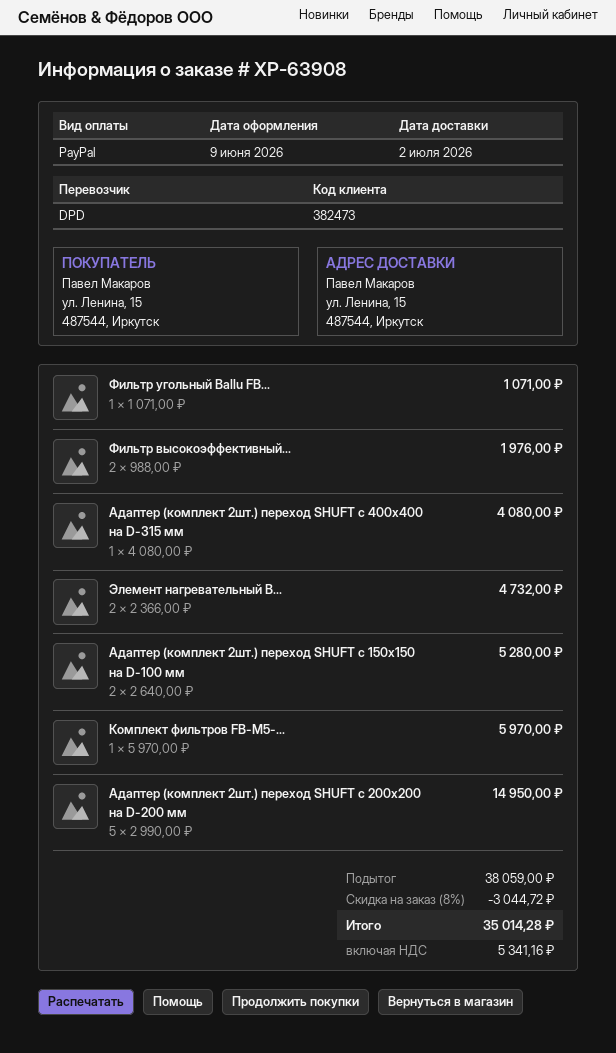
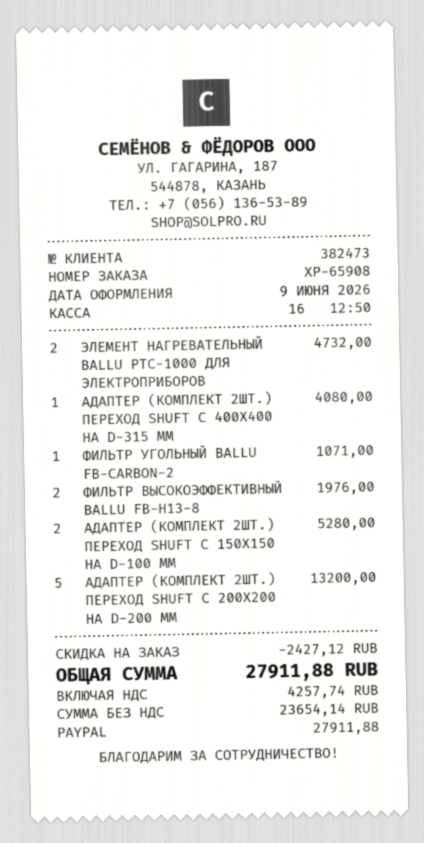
order number: XP-63908 -> XP-65908
Комплект фильтров FB-M5-...: 1 for 5970.00 -> none
Адаптер (комплект 2шт.) переход SHUFT с 200х200 на D-200 мм: 5 for 14950.00 -> 5 for 13200.00
discount: 3044.72 -> 2427.12
tax: 5341.16 -> 4257.74
total: 35014.28 -> 27911.88

